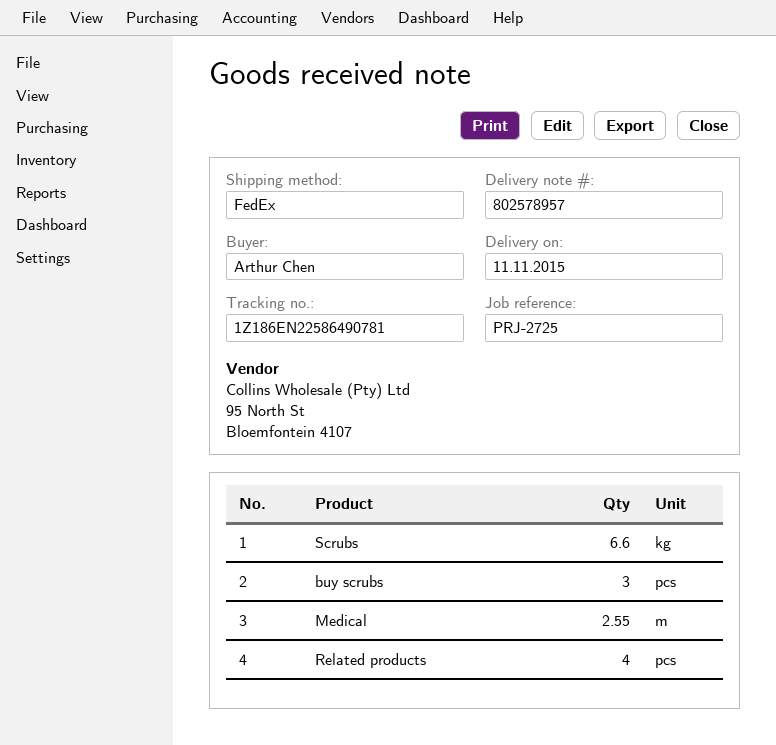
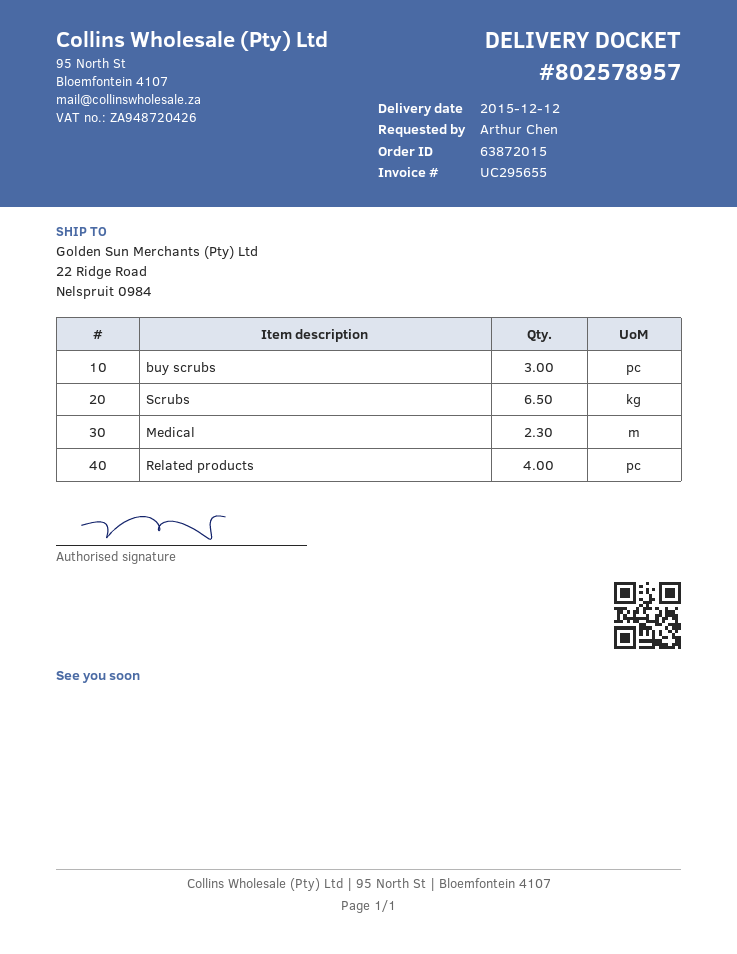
delivery date: 2015-11-11 -> 2015-12-12
Scrubs: 6.6 -> 6.5
Medical: 2.55 -> 2.3

